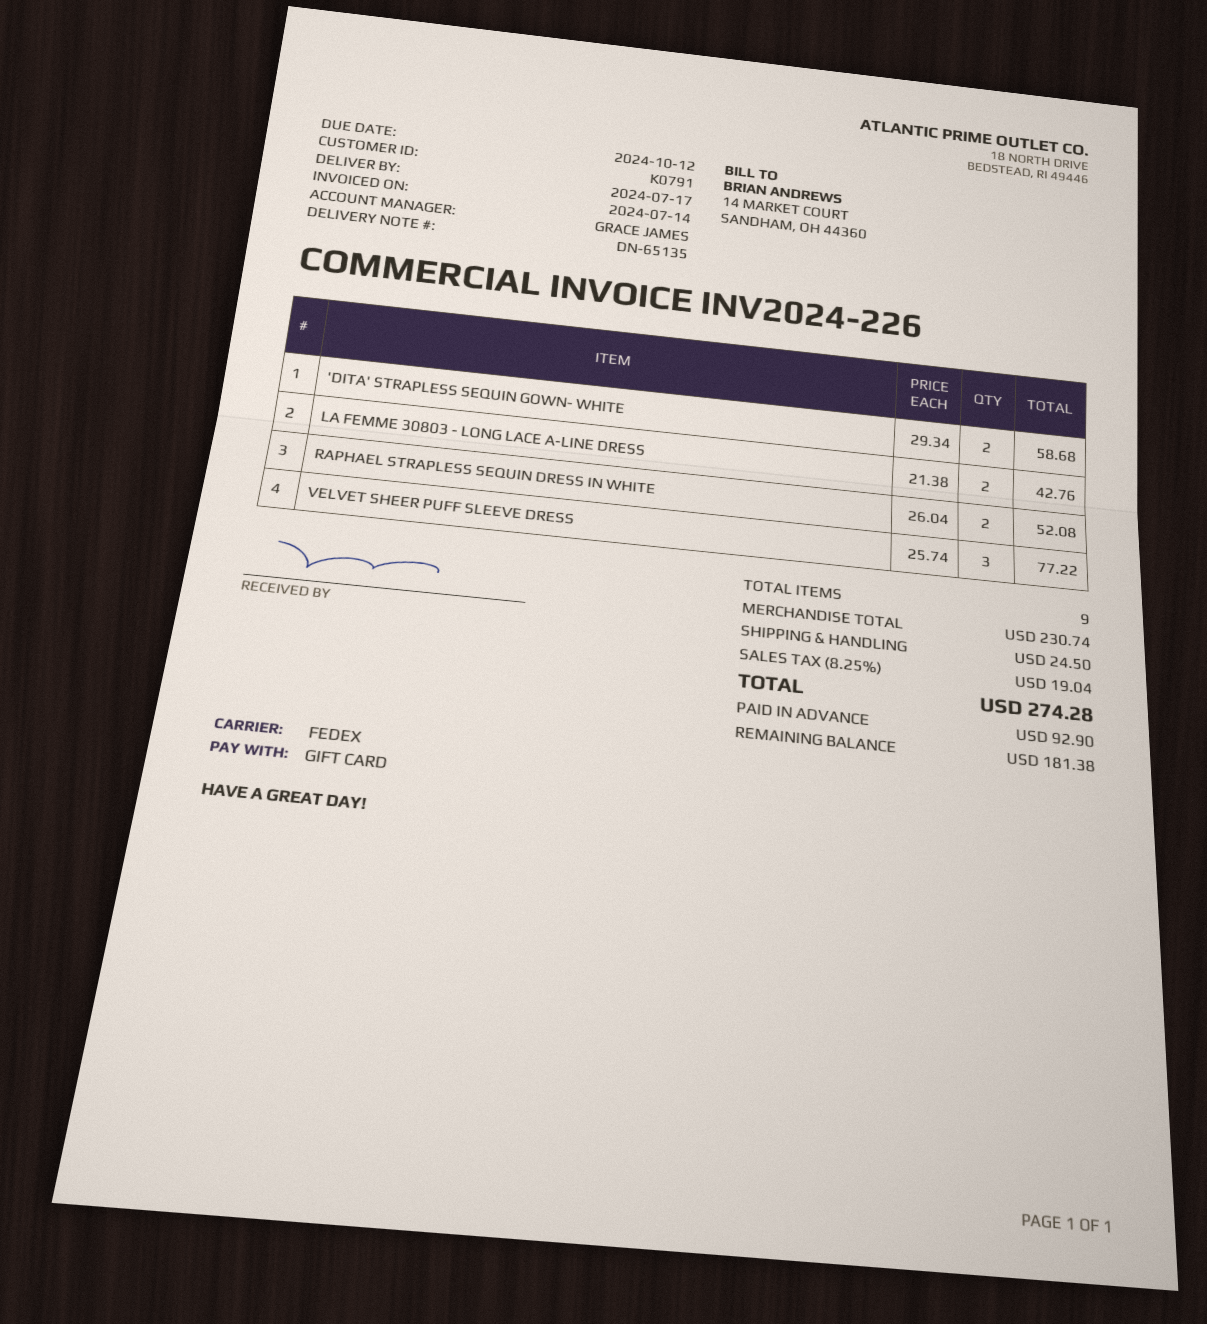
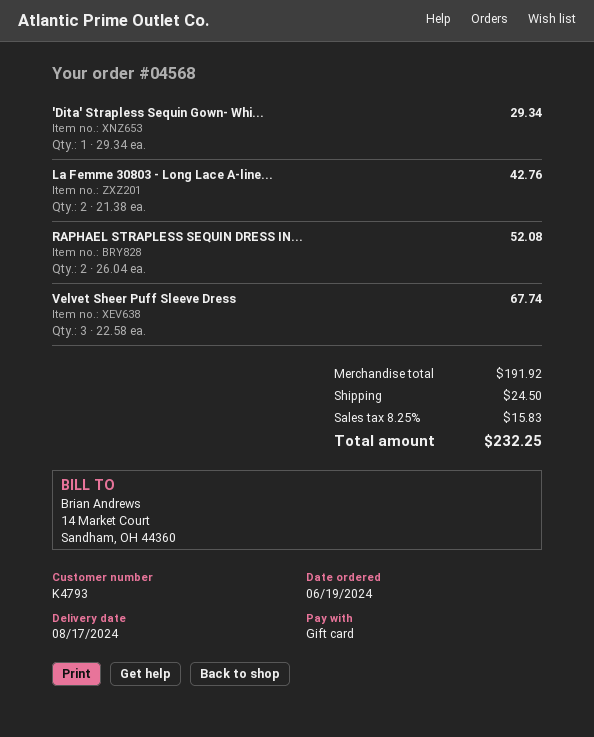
delivery date: 2024-07-17 -> 2024-08-17
customer number: K0791 -> K4793
'DITA' STRAPLESS SEQUIN GOWN- WHITE: 2 x 29.34 = 58.68 -> 1 x 29.34 = 29.34
VELVET SHEER PUFF SLEEVE DRESS: 3 x 25.74 = 77.22 -> 3 x 22.58 = 67.74
subtotal: 230.74 -> 191.92
tax: 8.25% = 19.04 -> 8.25% = 15.83
total: 274.28 -> 232.25

